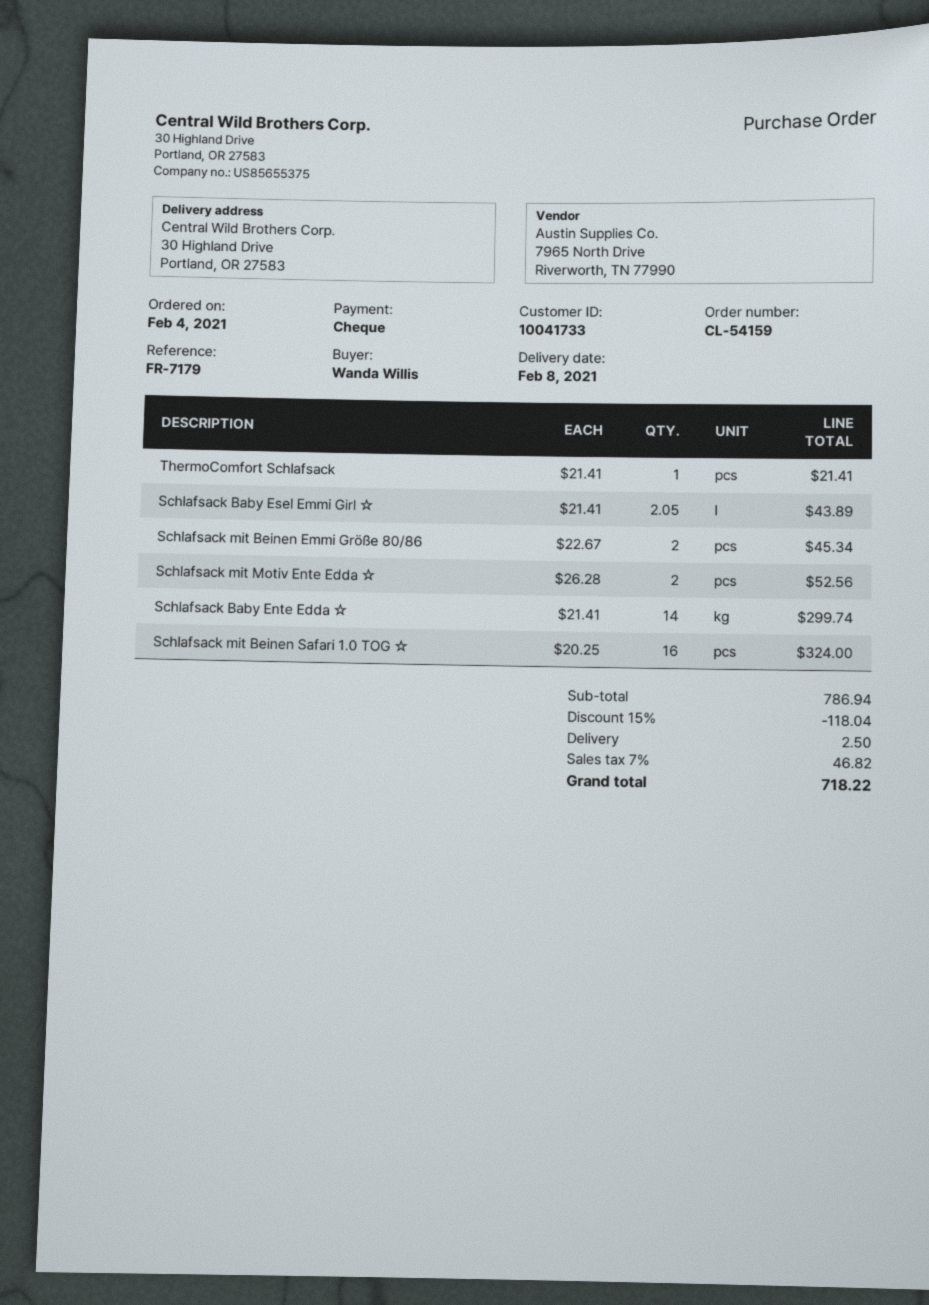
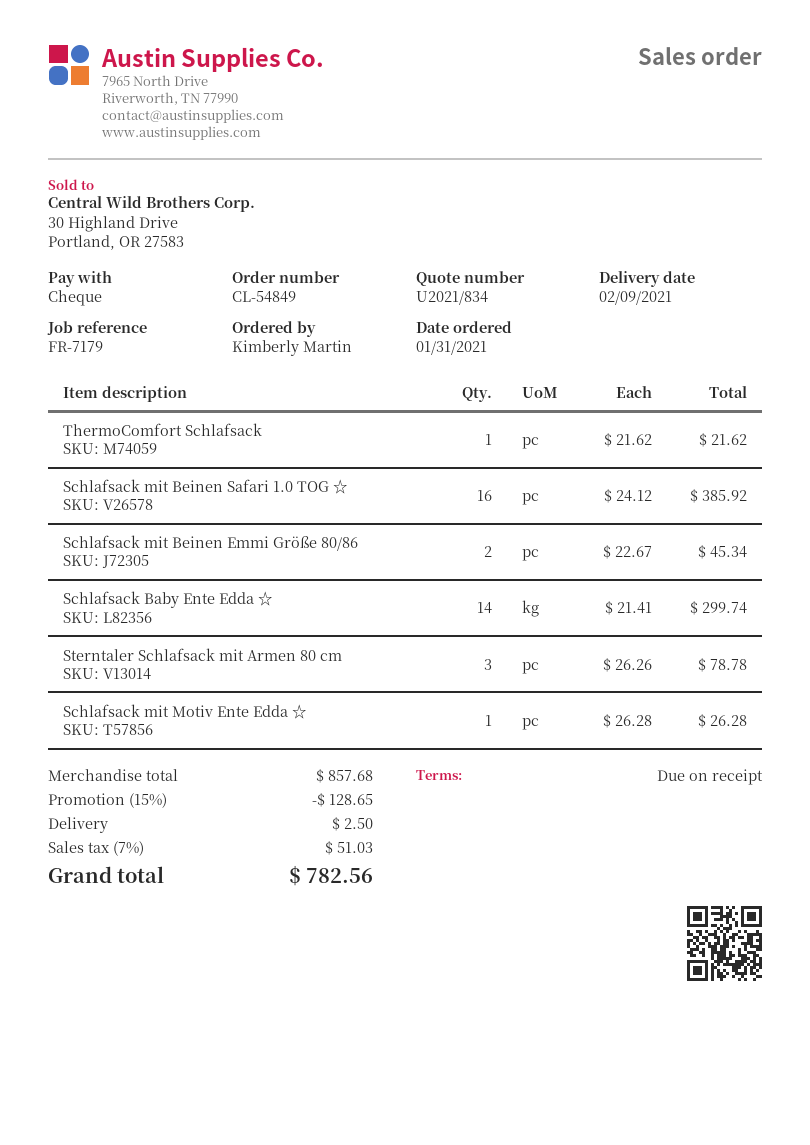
order number: CL-54159 -> CL-54849
order date: 2021-02-04 -> 2021-01-31
delivery date: 2021-02-08 -> 2021-02-09
ordered by: Wanda Willis -> Kimberly Martin
ThermoComfort Schlafsack: 1 x 21.41 = 21.41 -> 1 x 21.62 = 21.62
Schlafsack Baby Esel Emmi Girl ☆: 2.05 x 21.41 = 43.89 -> none
Schlafsack mit Motiv Ente Edda ☆: 2 x 26.28 = 52.56 -> 1 x 26.28 = 26.28
Schlafsack mit Beinen Safari 1.0 TOG ☆: 16 x 20.25 = 324.00 -> 16 x 24.12 = 385.92
Sterntaler Schlafsack mit Armen 80 cm: none -> 3 x 26.26 = 78.78
subtotal: 786.94 -> 857.68
discount: 15% = 118.04 -> 15% = 128.65
tax: 7% = 46.82 -> 7% = 51.03
total: 718.22 -> 782.56

